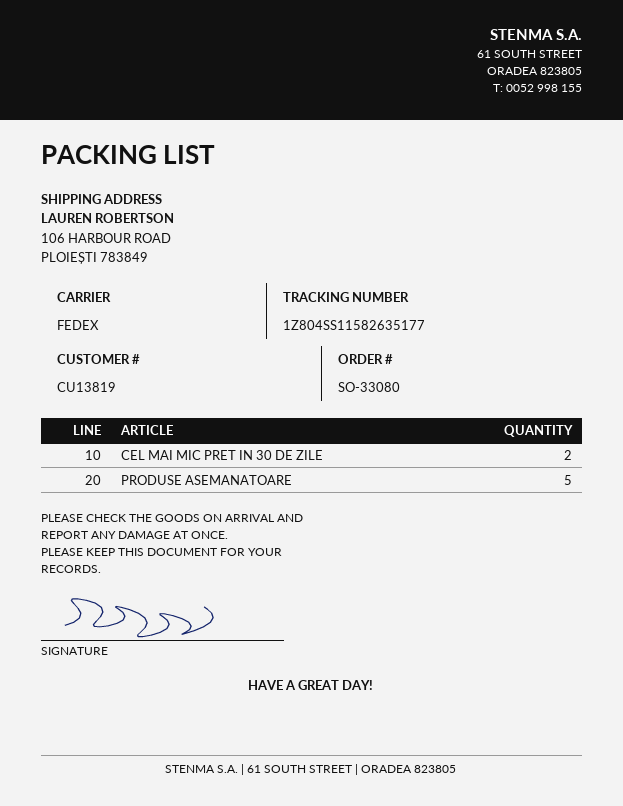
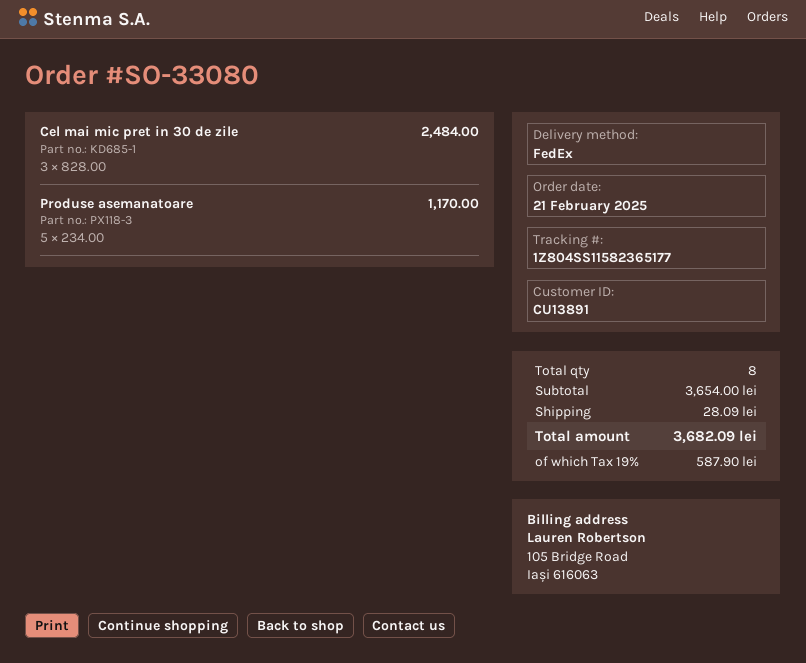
customer number: CU13819 -> CU13891
tracking number: 1Z804SS11582635177 -> 1Z804SS11582365177
CEL MAI MIC PRET IN 30 DE ZILE: 2 -> 3

